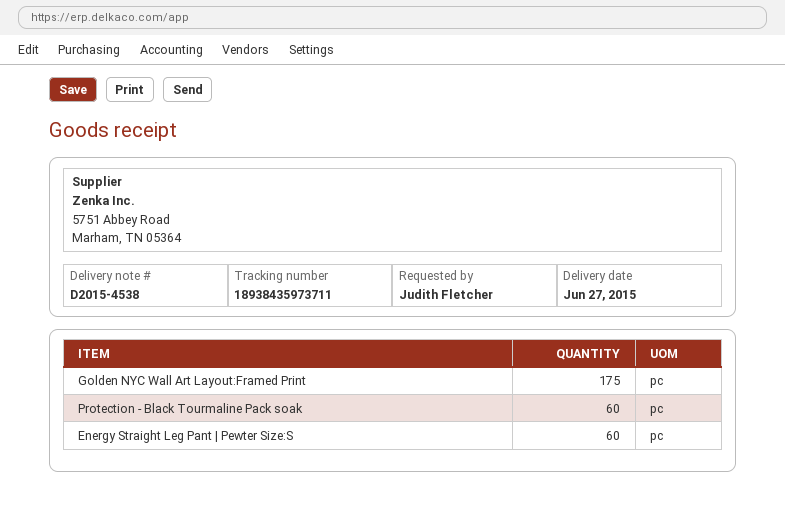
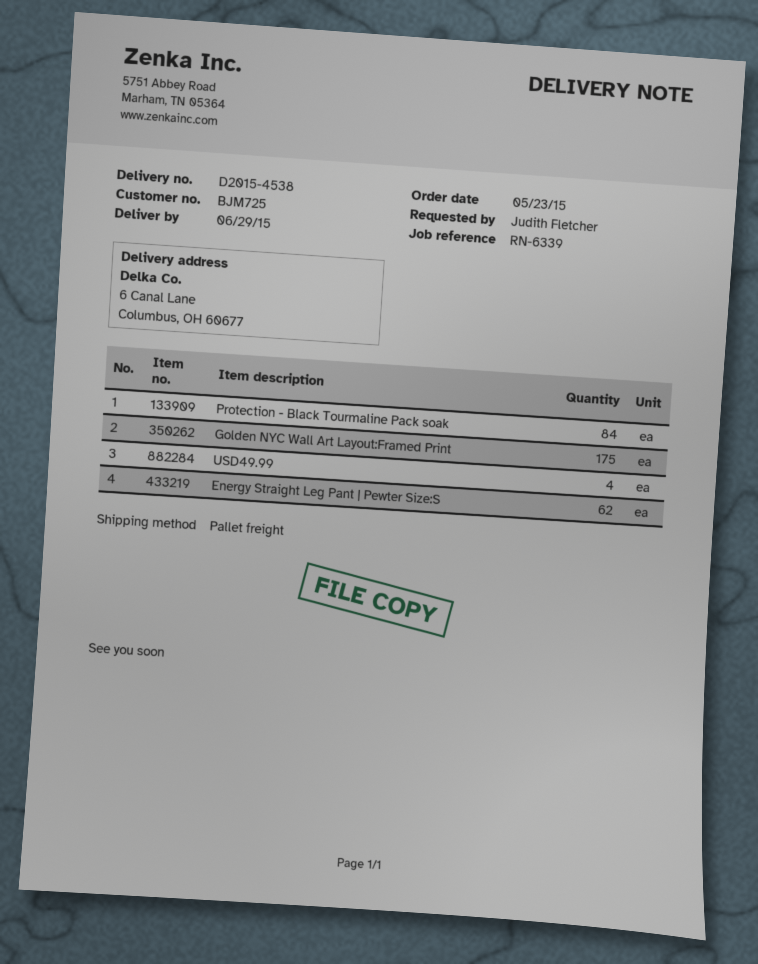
delivery date: 2015-06-27 -> 2015-06-29
Protection - Black Tourmaline Pack soak: 60 -> 84
Energy Straight Leg Pant | Pewter Size:S: 60 -> 62
USD49.99: none -> 4

